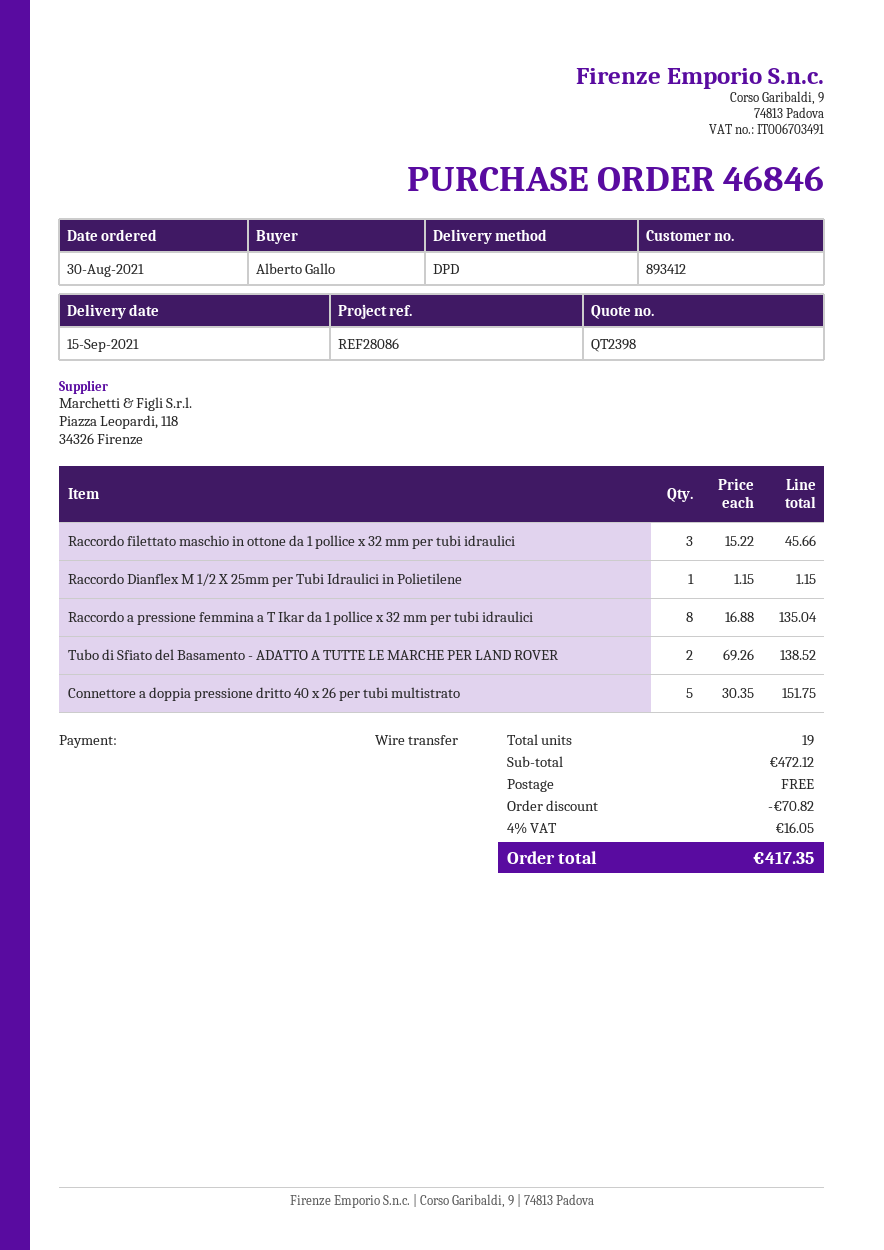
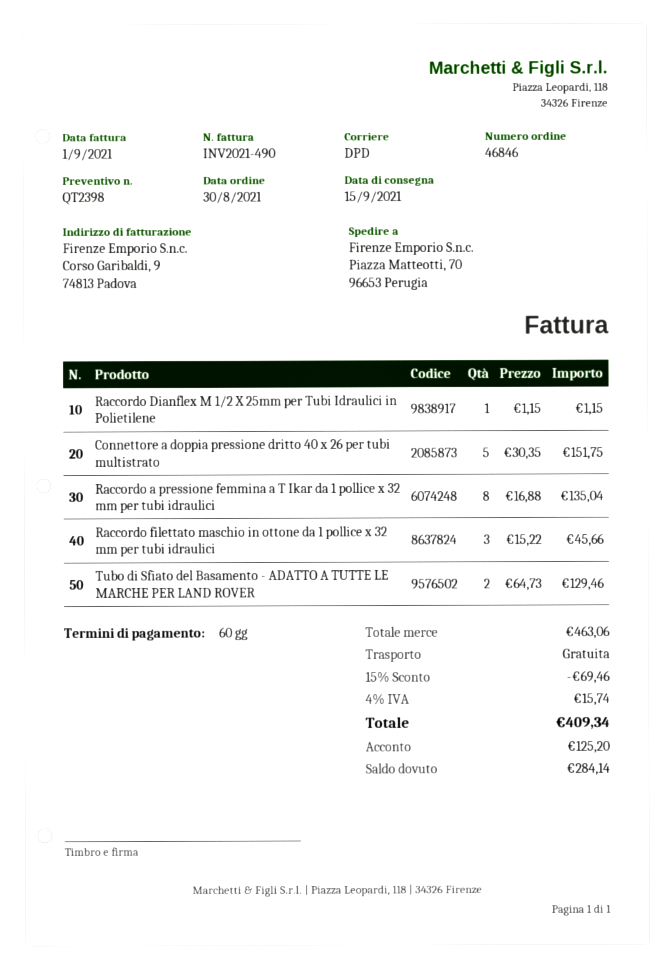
Tubo di Sfiato del Basamento - ADATTO A TUTTE LE MARCHE PER LAND ROVER: 2 x 69.26 = 138.52 -> 2 x 64.73 = 129.46
subtotal: 472.12 -> 463.06
discount: 70.82 -> 69.46
tax: 4% = 16.05 -> 4% = 15.74
total: 417.35 -> 409.34

